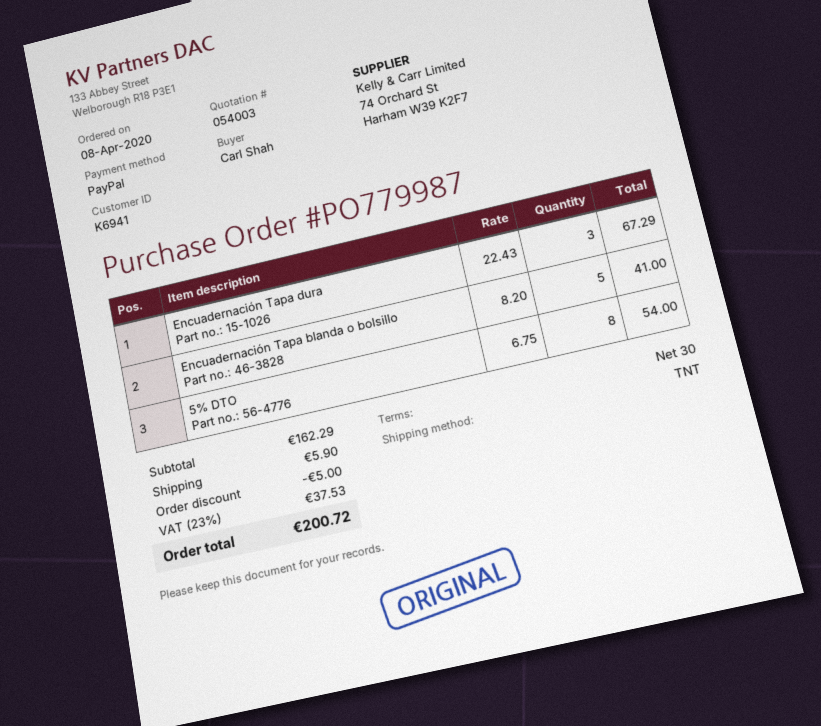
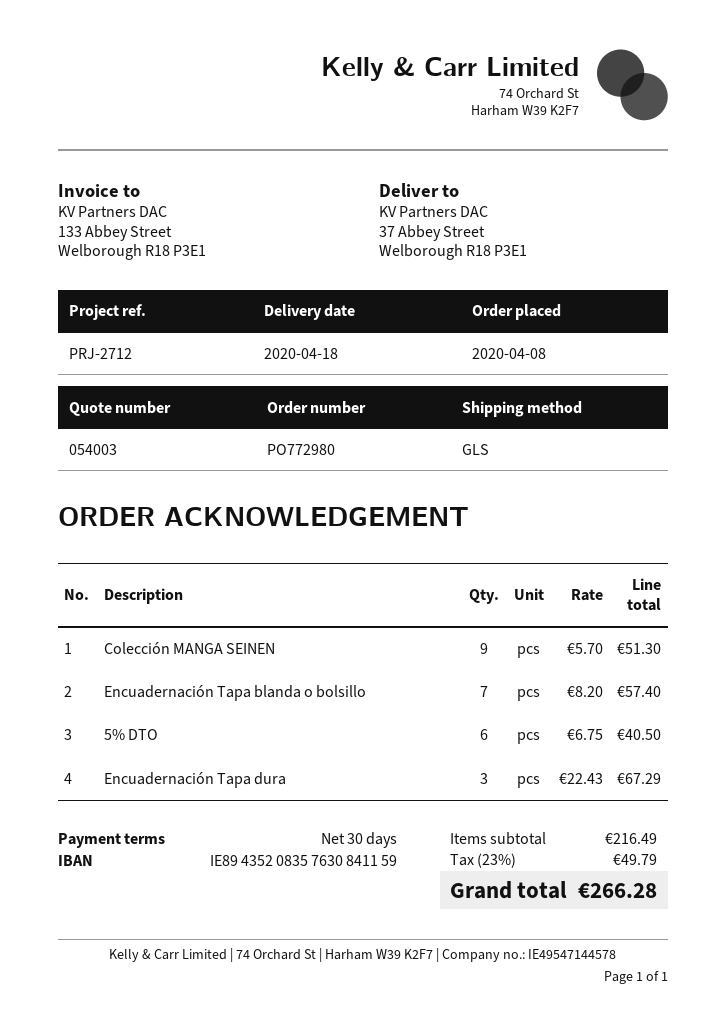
order number: PO779987 -> PO772980
shipping method: TNT -> GLS
Encuadernación Tapa blanda o bolsillo: 5 x 8.20 = 41.00 -> 7 x 8.20 = 57.40
5% DTO: 8 x 6.75 = 54.00 -> 6 x 6.75 = 40.50
Colección MANGA SEINEN: none -> 9 x 5.70 = 51.30
subtotal: 162.29 -> 216.49
discount: 5.00 -> none
shipping: 5.90 -> none
tax: 23% = 37.53 -> 23% = 49.79
total: 200.72 -> 266.28

